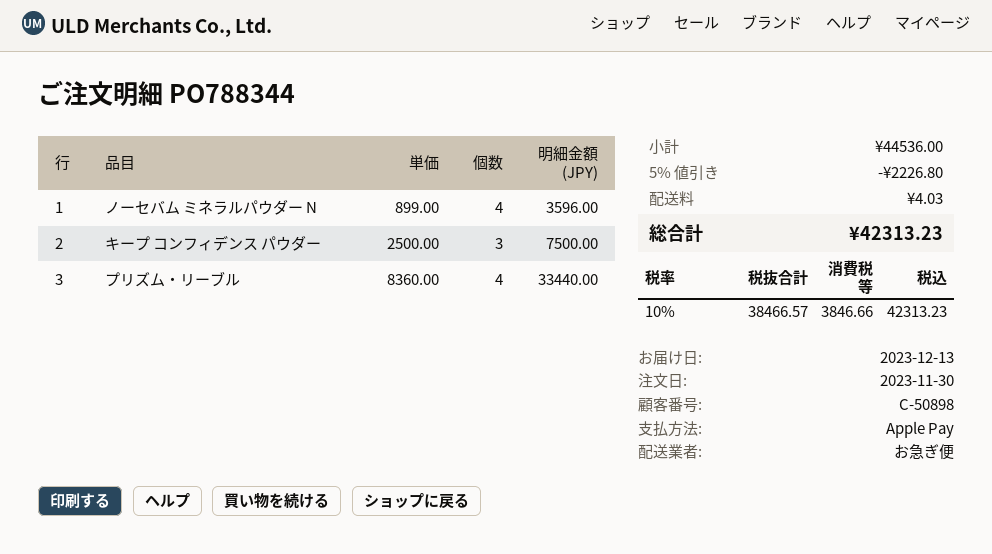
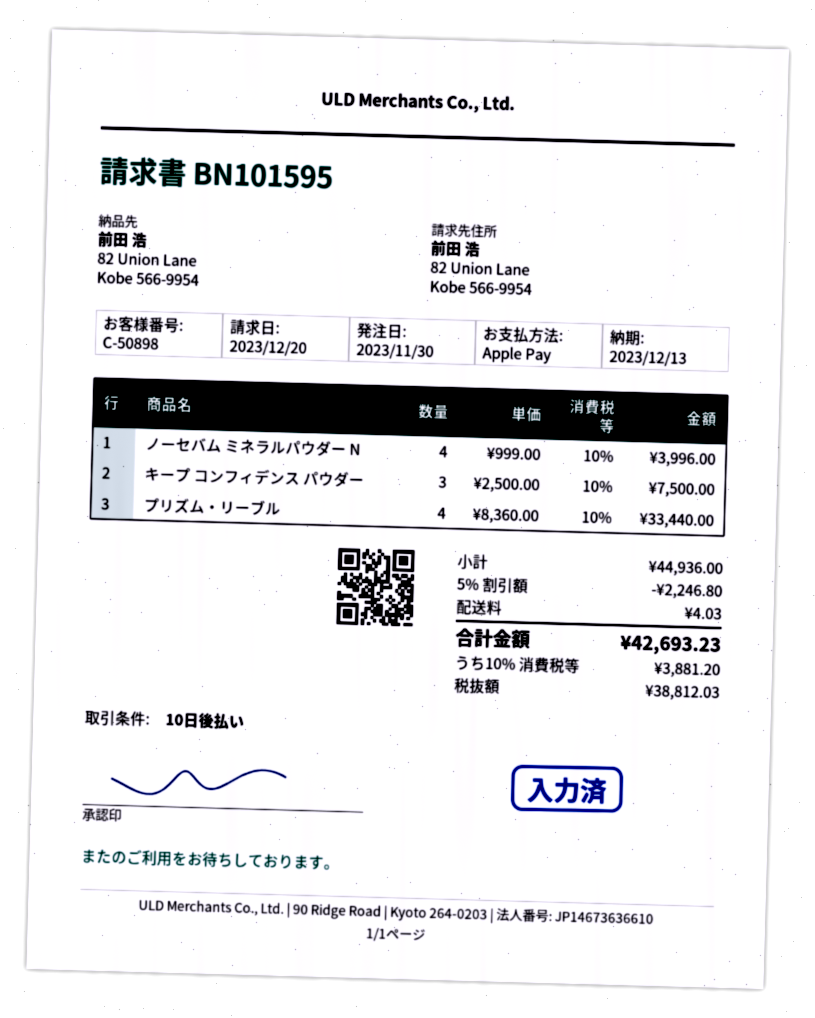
ノーセバム ミネラルパウダー N: 4 x 899.00 = 3596.00 -> 4 x 999.00 = 3996.00
subtotal: 44536.00 -> 44936.00
discount: 5% = 2226.80 -> 5% = 2246.80
net: 38466.57 -> 38812.03
tax: 10% = 3846.66 -> 10% = 3881.20
total: 42313.23 -> 42693.23

